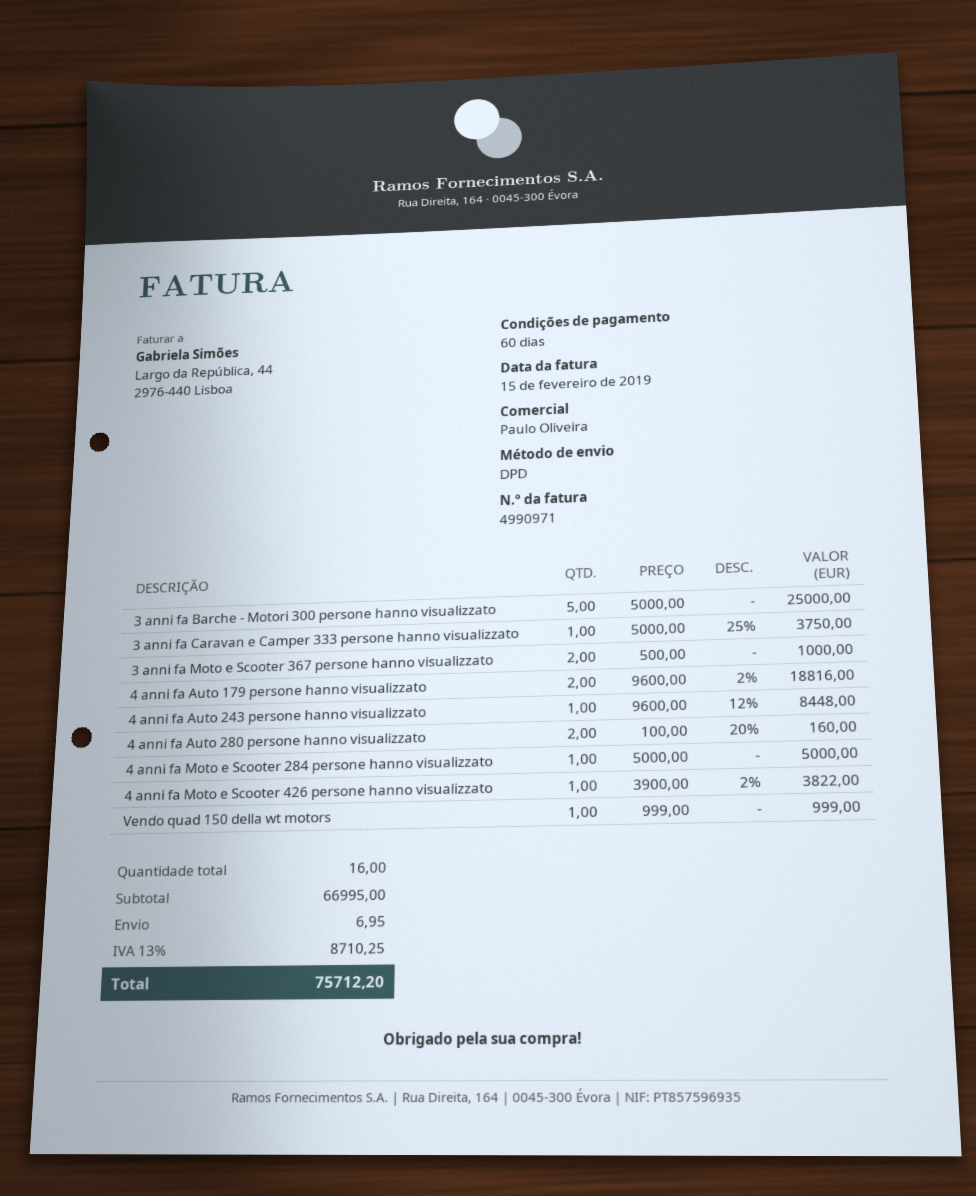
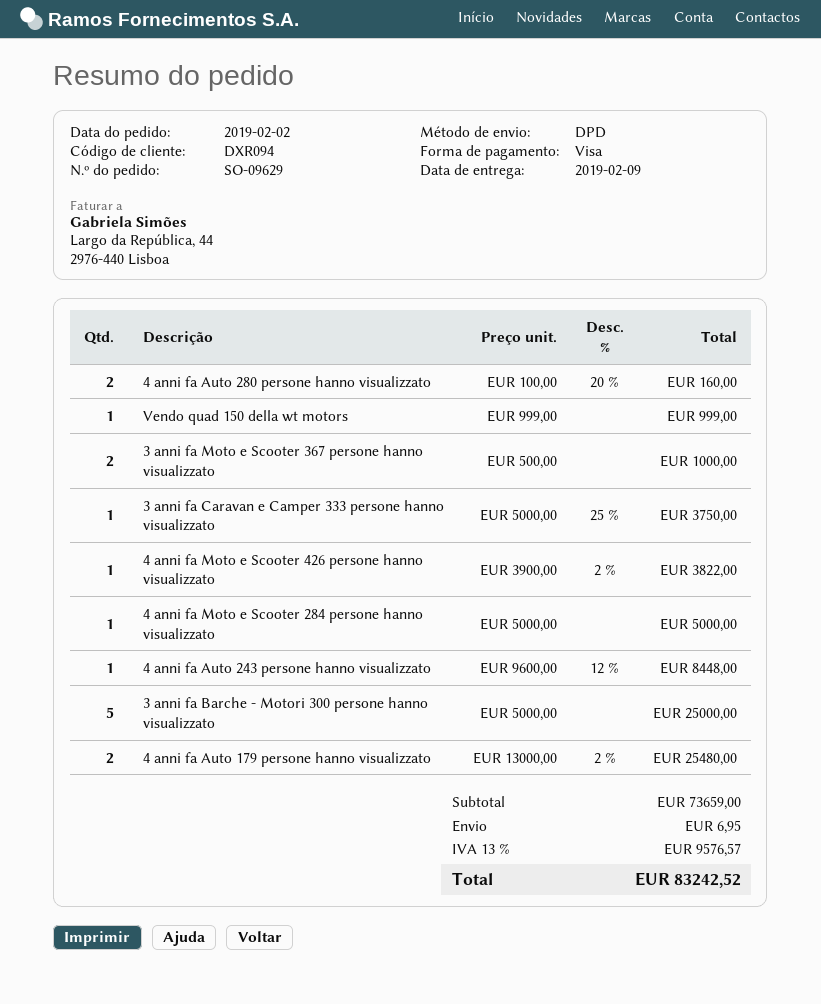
4 anni fa Auto 179 persone hanno visualizzato: 2 x 9600.00 - 2% = 18816.00 -> 2 x 13000.00 - 2% = 25480.00
subtotal: 66995.00 -> 73659.00
tax: 13% = 8710.25 -> 13% = 9576.57
total: 75712.20 -> 83242.52

